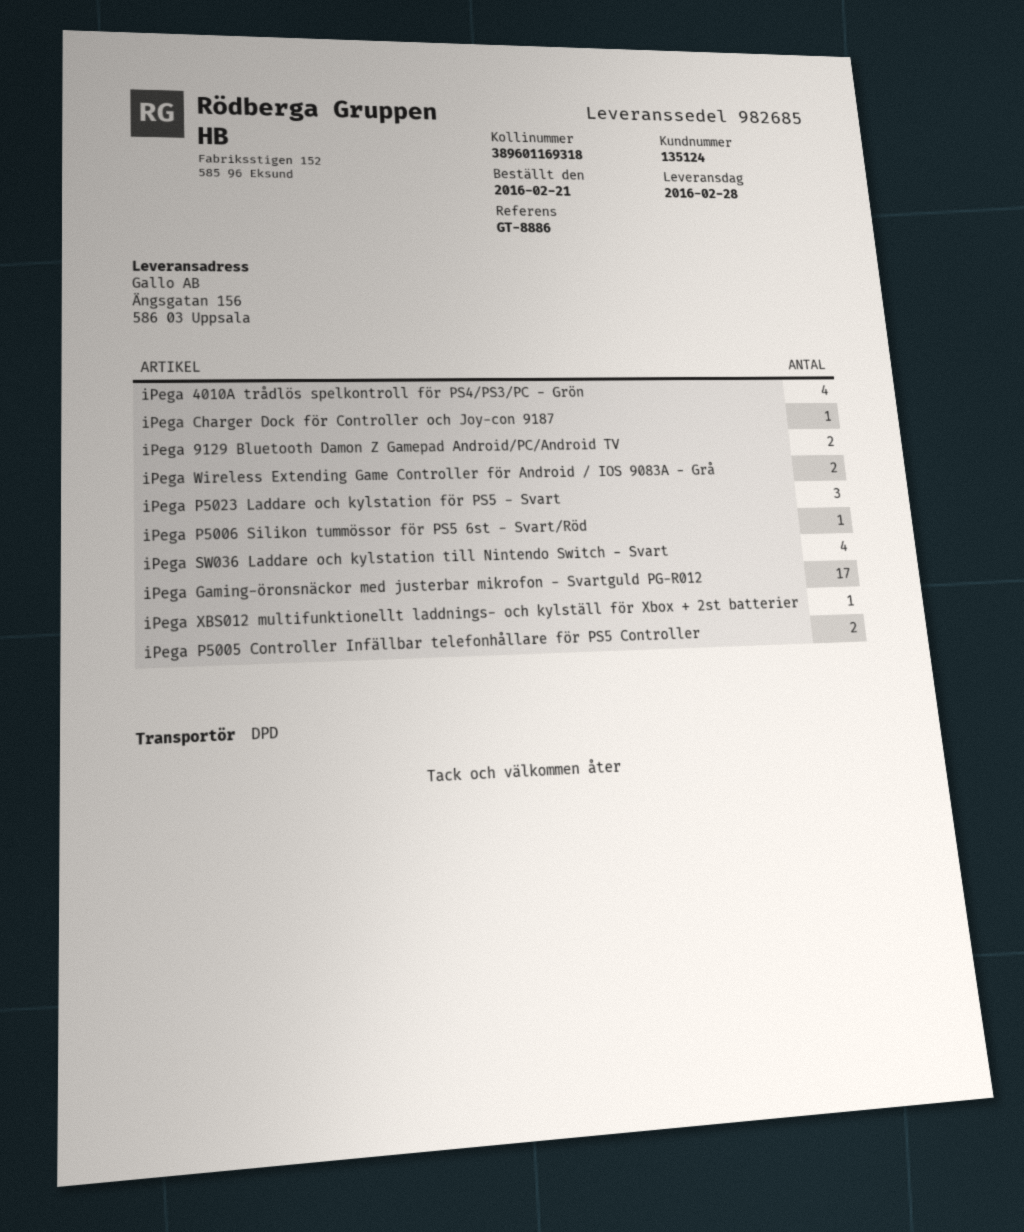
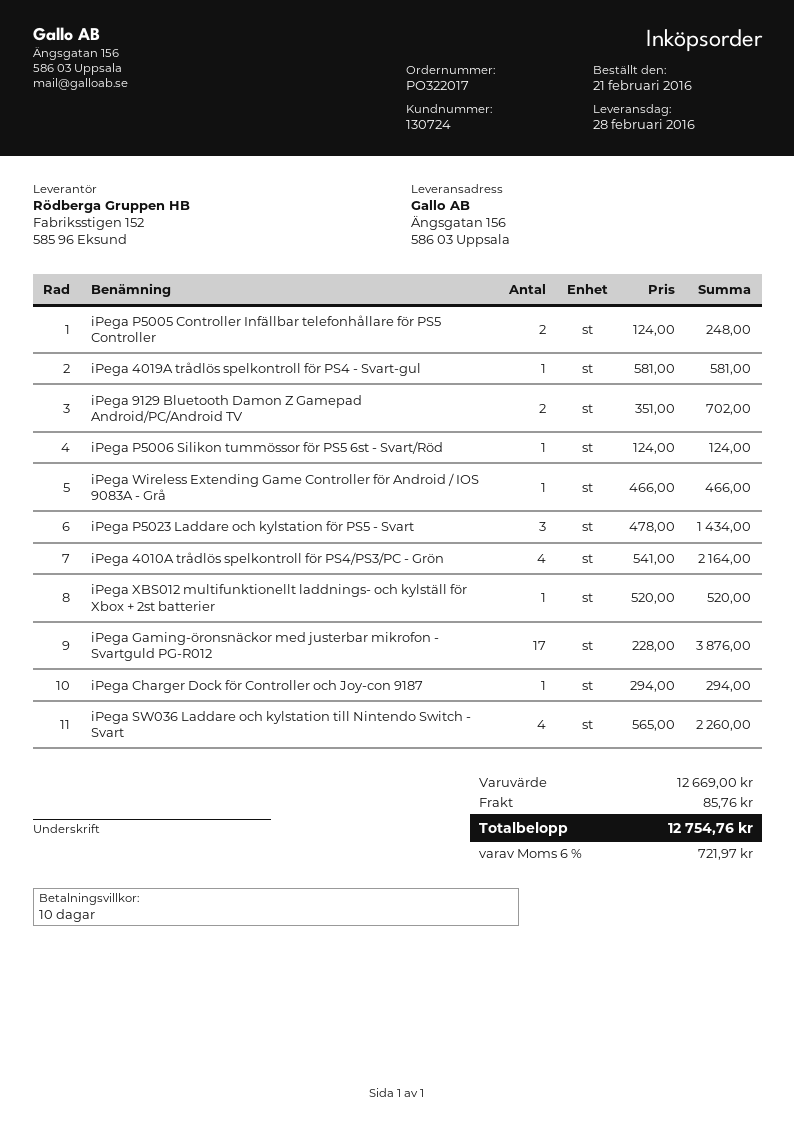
customer number: 135124 -> 130724
iPega Wireless Extending Game Controller för Android / IOS 9083A - Grå: 2 -> 1
iPega 4019A trådlös spelkontroll för PS4 - Svart-gul: none -> 1

